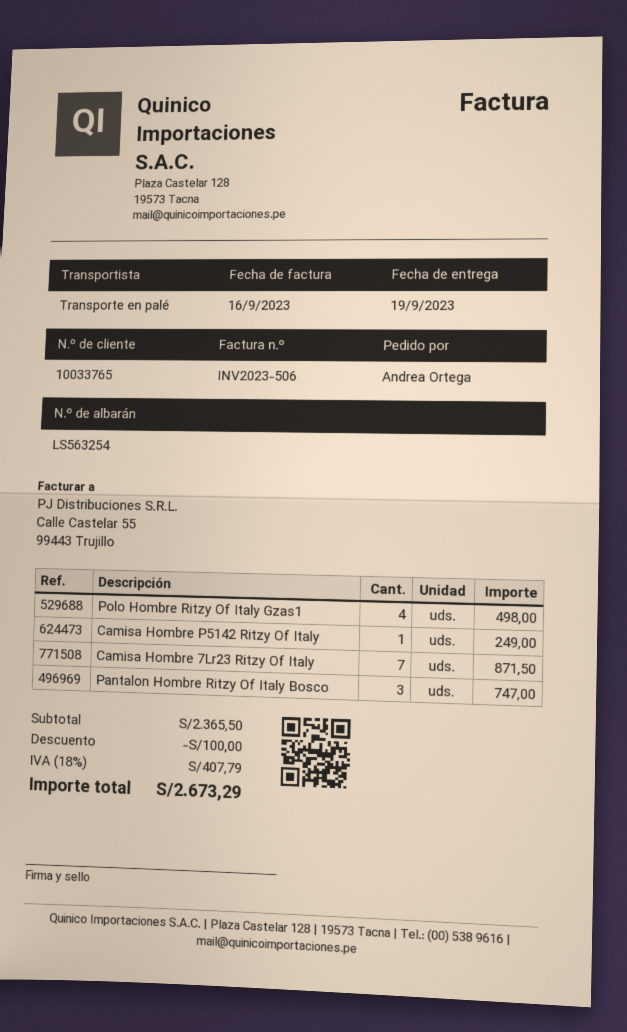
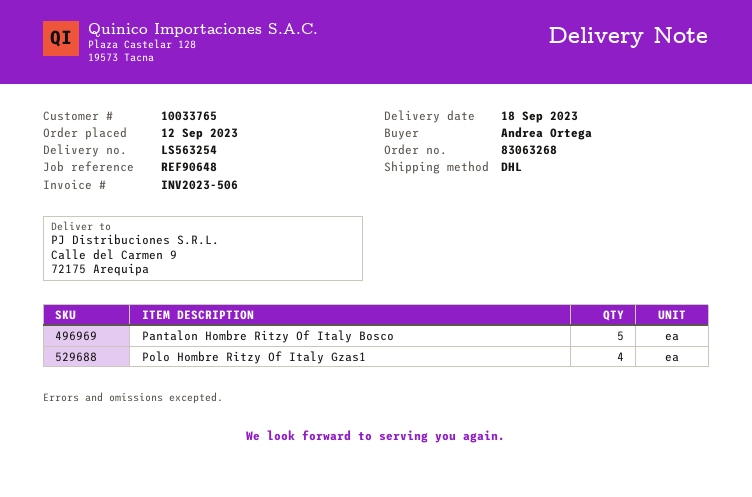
delivery date: 2023-09-19 -> 2023-09-18
shipping method: pallet freight -> DHL
Camisa Hombre P5142 Ritzy Of Italy: 1 -> none
Camisa Hombre 7Lr23 Ritzy Of Italy: 7 -> none
Pantalon Hombre Ritzy Of Italy Bosco: 3 -> 5

